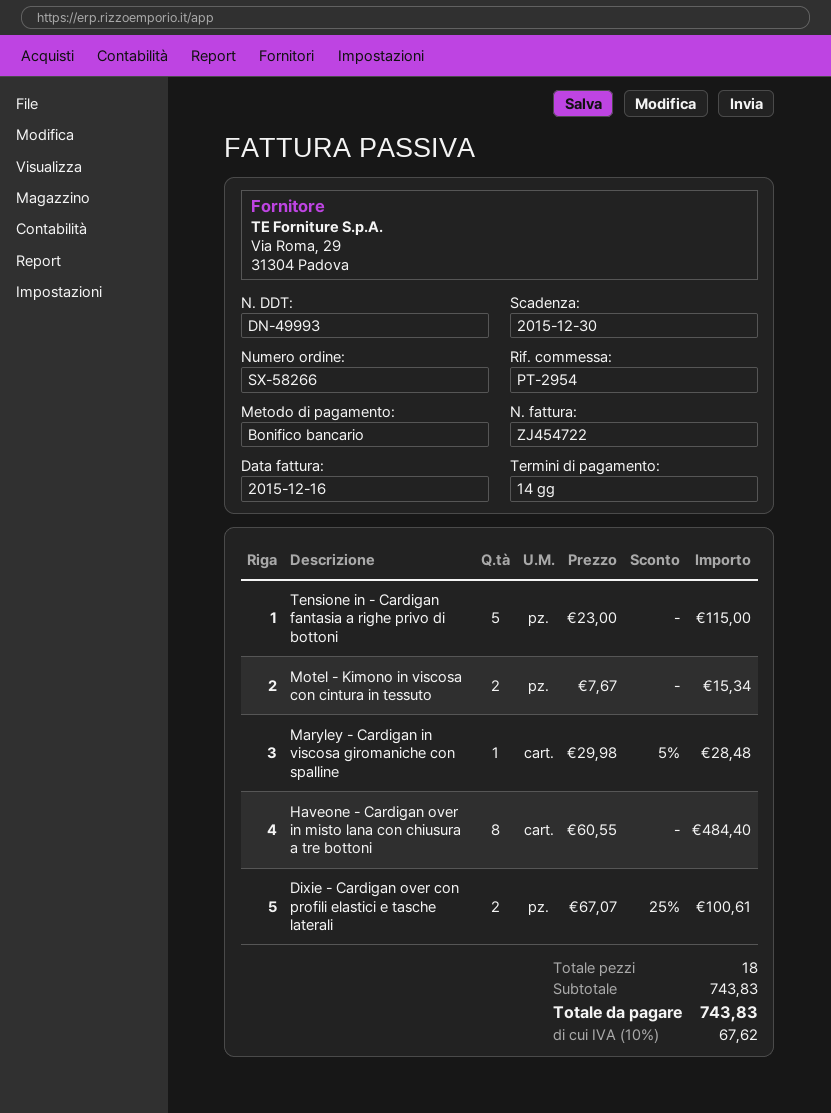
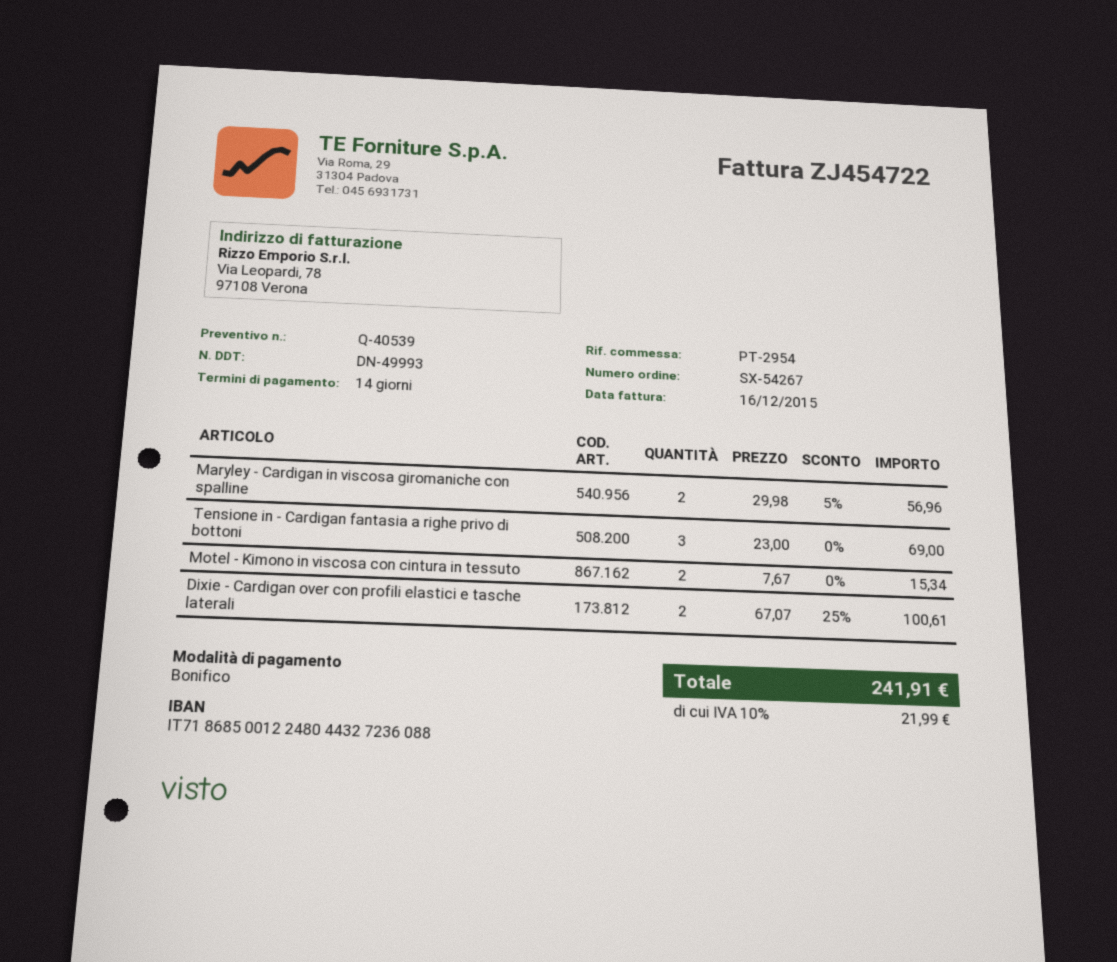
order number: SX-58266 -> SX-54267
Tensione in - Cardigan fantasia a righe privo di bottoni: 5 x 23.00 = 115.00 -> 3 x 23.00 = 69.00
Maryley - Cardigan in viscosa giromaniche con spalline: 1 x 29.98 - 5% = 28.48 -> 2 x 29.98 - 5% = 56.96
Haveone - Cardigan over in misto lana con chiusura a tre bottoni: 8 x 60.55 = 484.40 -> none
tax: 10% = 67.62 -> 10% = 21.99
total: 743.83 -> 241.91

